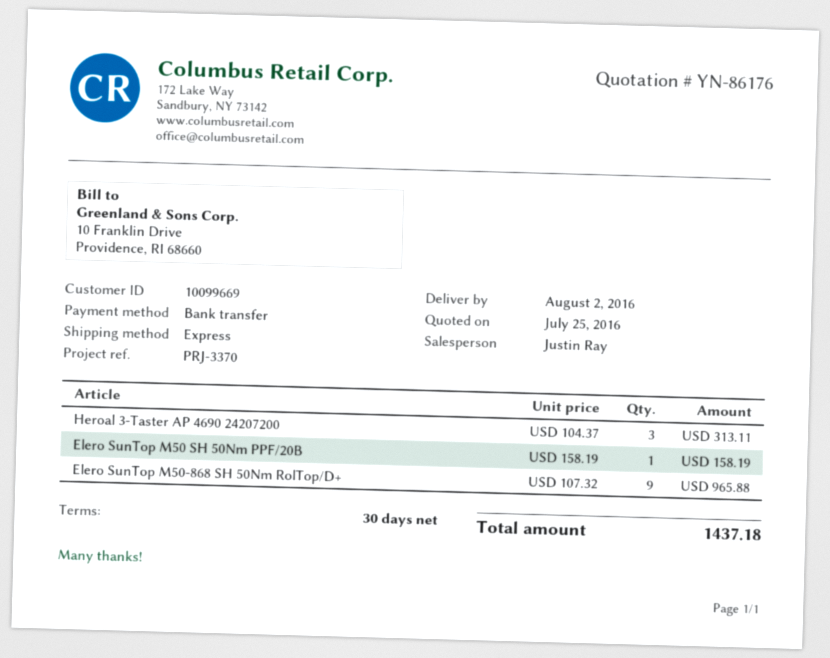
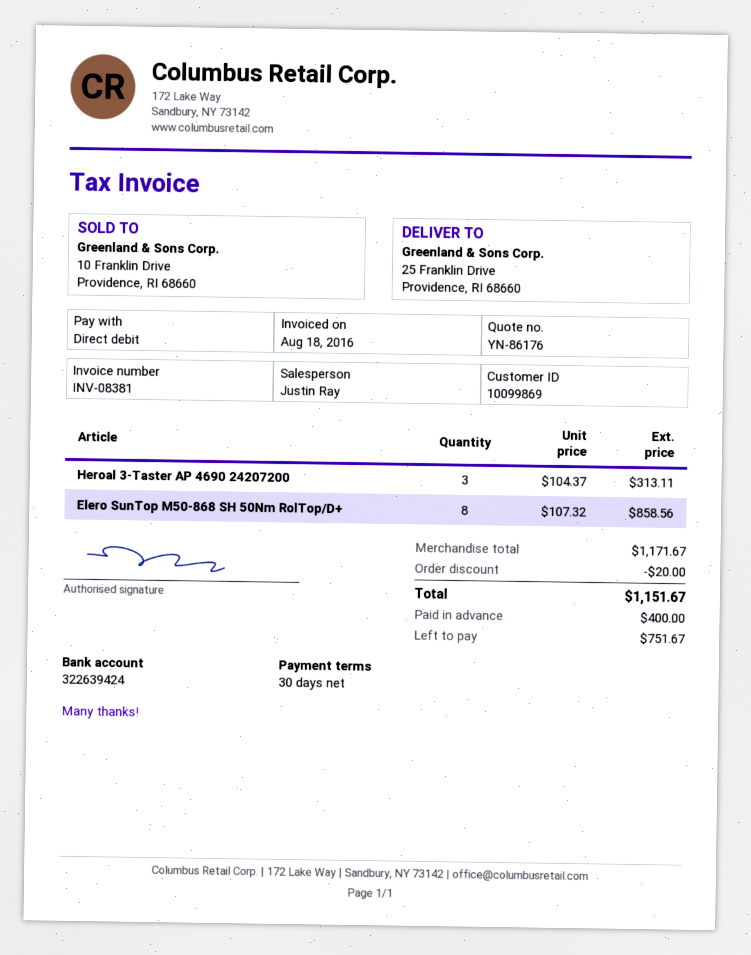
customer number: 10099669 -> 10099869
payment method: bank transfer -> direct debit
Elero SunTop M50 SH 50Nm PPF/20B: 1 x 158.19 = 158.19 -> none
Elero SunTop M50-868 SH 50Nm RolTop/D+: 9 x 107.32 = 965.88 -> 8 x 107.32 = 858.56
discount: none -> 20.00
total: 1437.18 -> 1151.67

